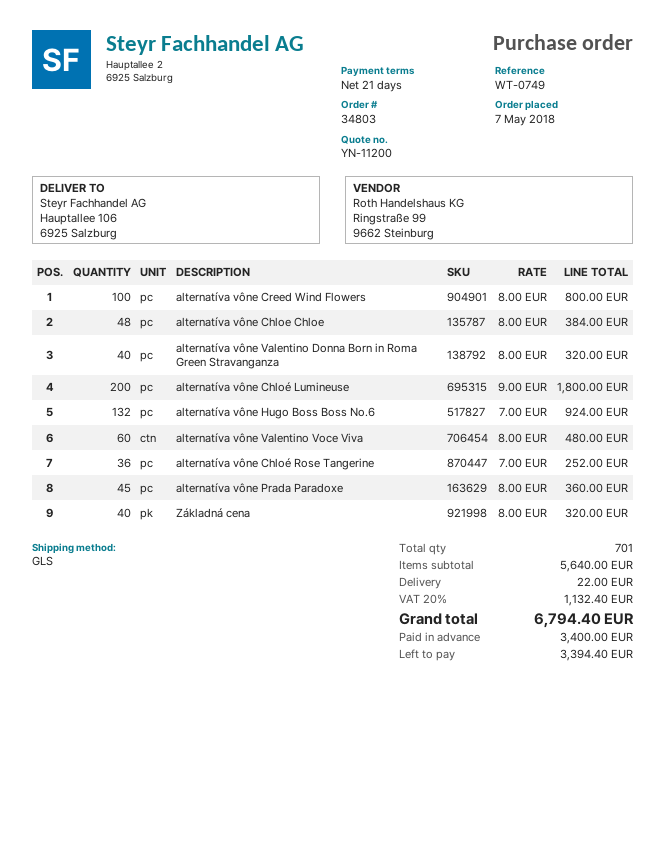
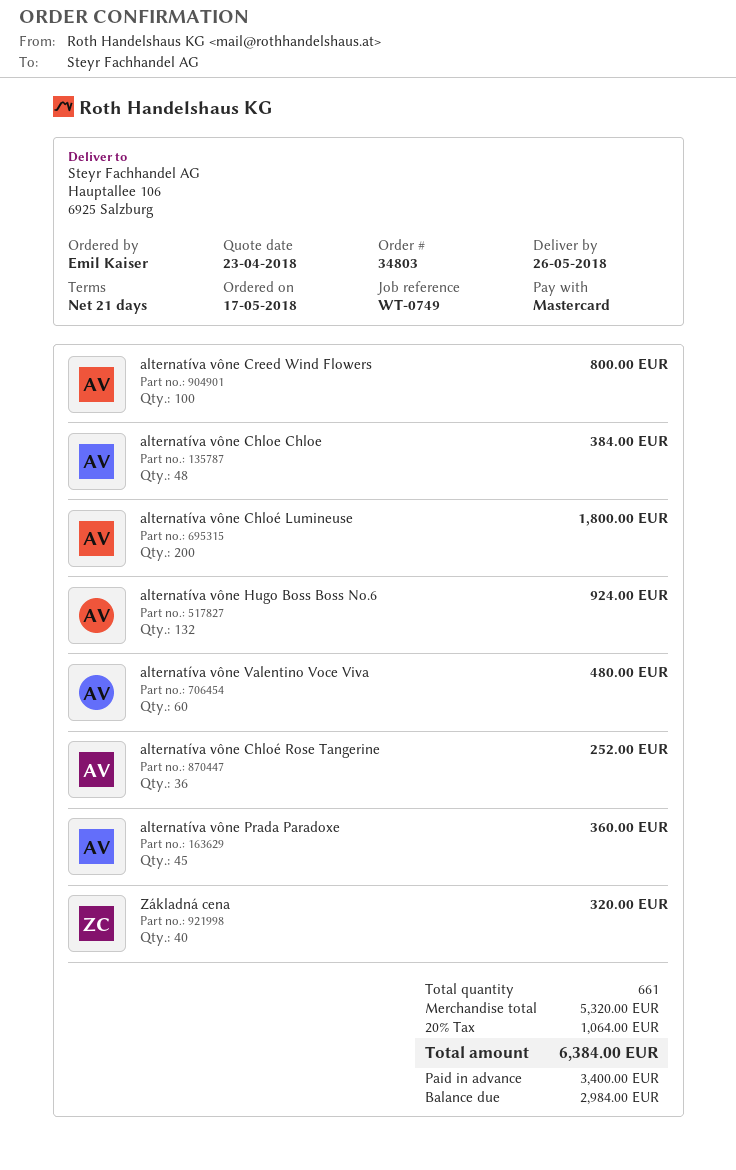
order date: 2018-05-07 -> 2018-05-17
alternatíva vône Valentino Donna Born in Roma Green Stravanganza: 40 for 320.00 -> none
total quantity: 701 -> 661
subtotal: 5640.00 -> 5320.00
shipping: 22.00 -> none
tax: 20% = 1132.40 -> 20% = 1064.00
total: 6794.40 -> 6384.00
balance: 3394.40 -> 2984.00

